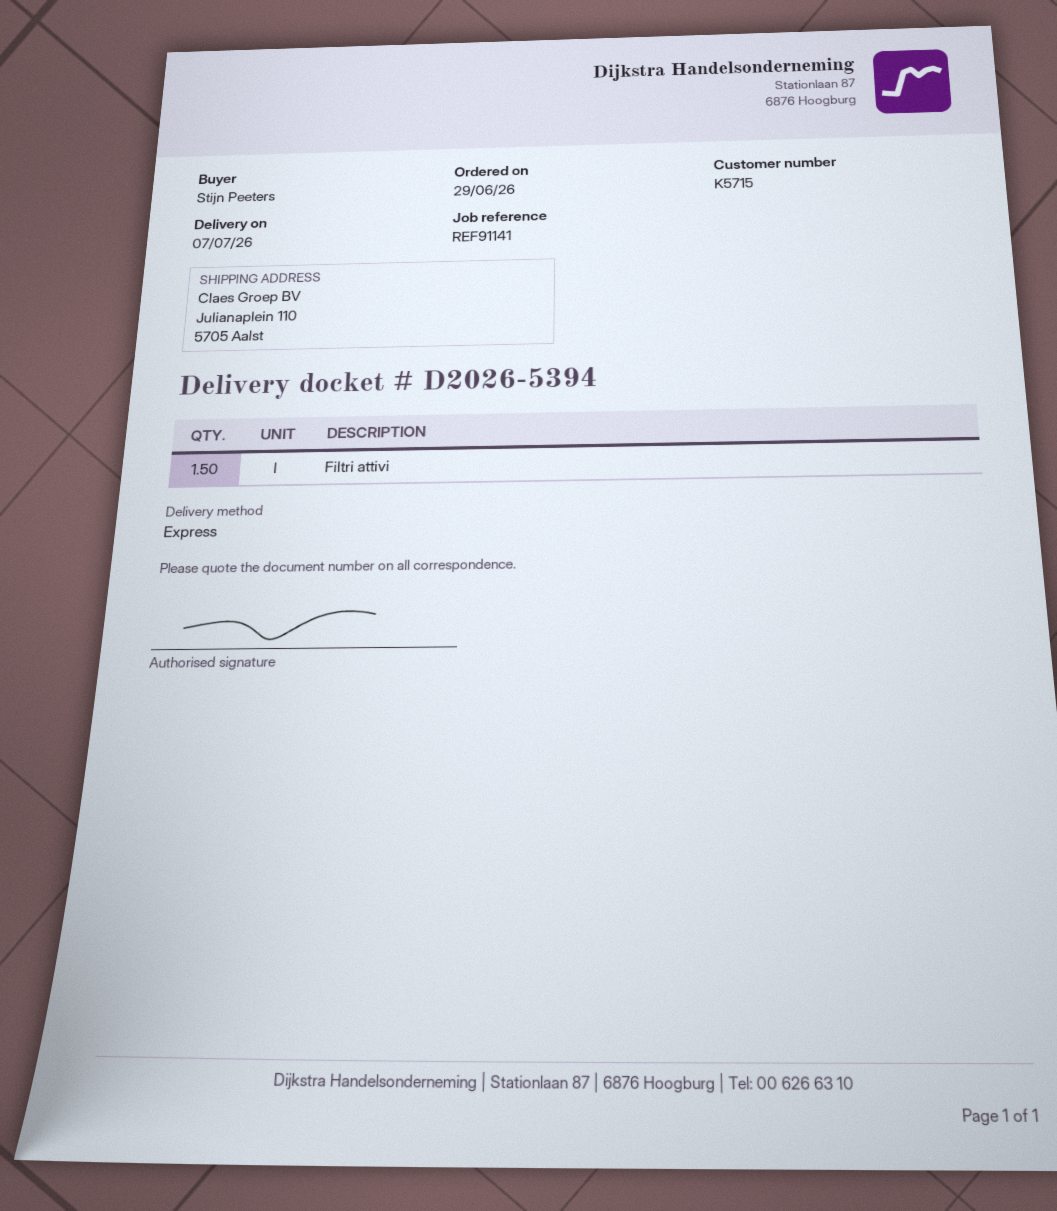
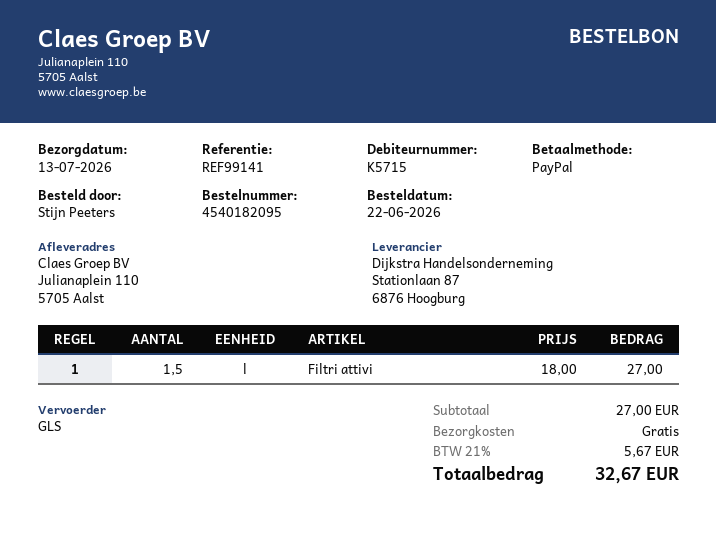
order date: 2026-06-29 -> 2026-06-22
delivery date: 2026-07-07 -> 2026-07-13
reference: REF91141 -> REF99141
shipping method: express -> GLS

